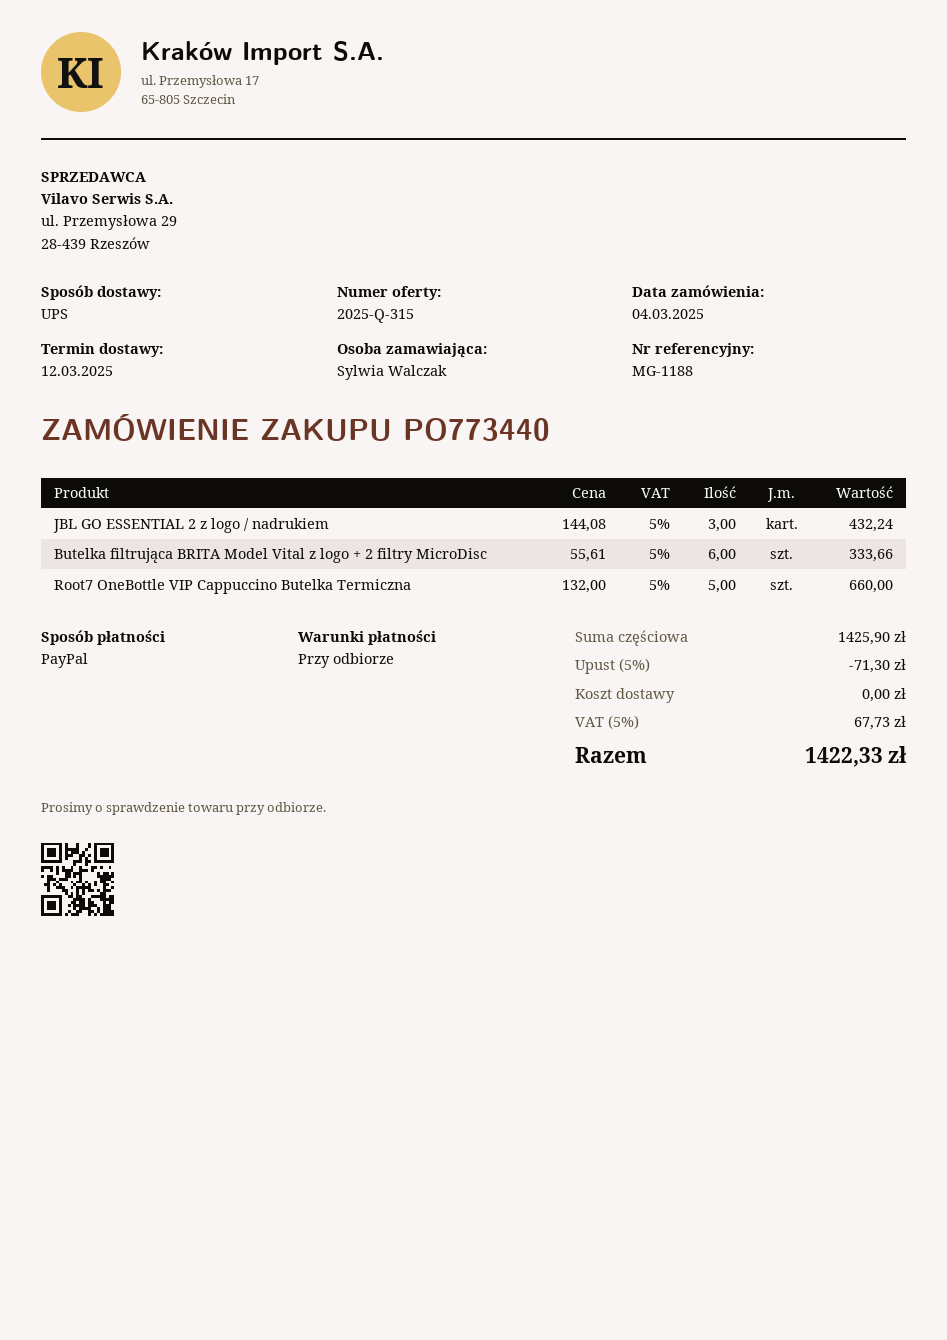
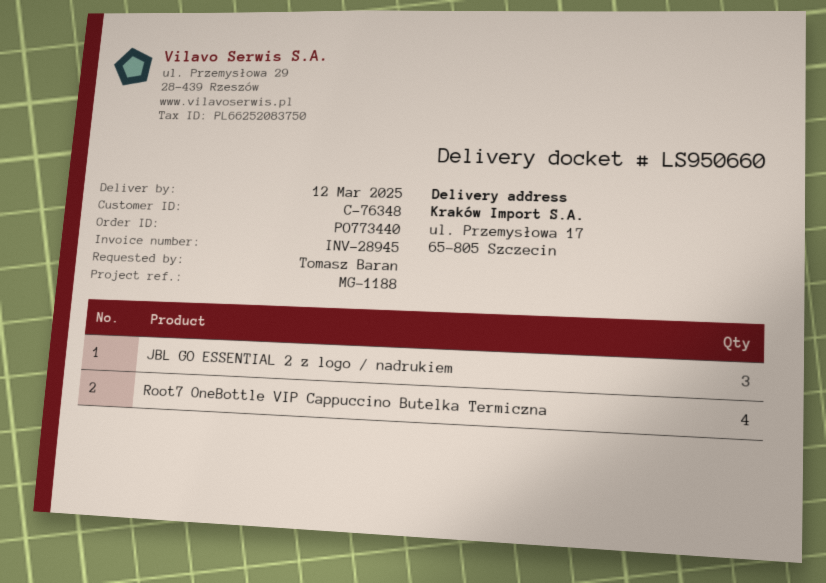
ordered by: Sylwia Walczak -> Tomasz Baran
Butelka filtrująca BRITA Model Vital z logo + 2 filtry MicroDisc: 6 -> none
Root7 OneBottle VIP Cappuccino Butelka Termiczna: 5 -> 4

